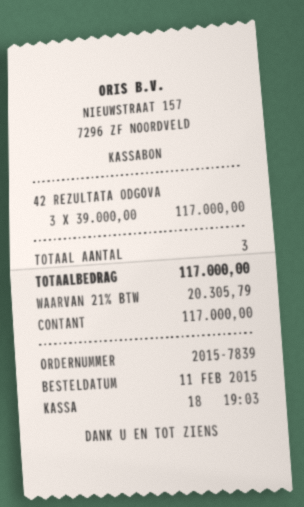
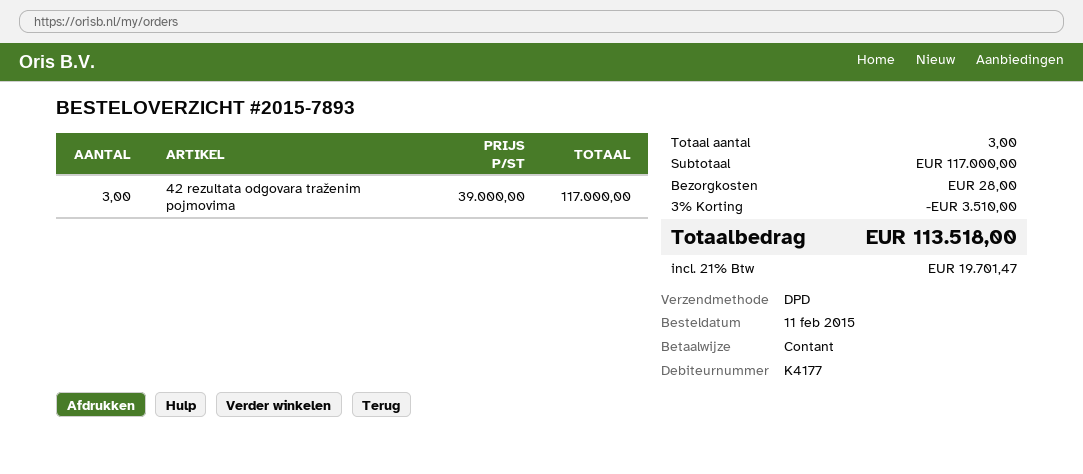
order number: 2015-7839 -> 2015-7893
discount: none -> 3% = 3510.00
shipping: none -> 28.00
tax: 21% = 20305.79 -> 21% = 19701.47
total: 117000.00 -> 113518.00

